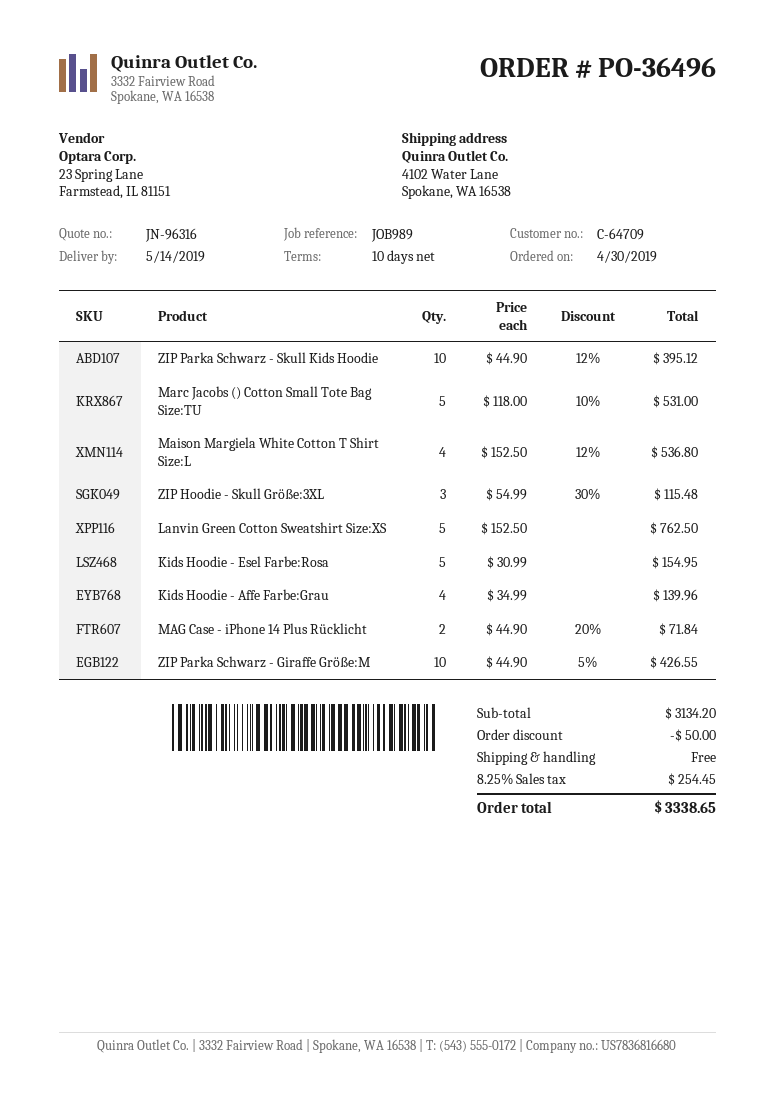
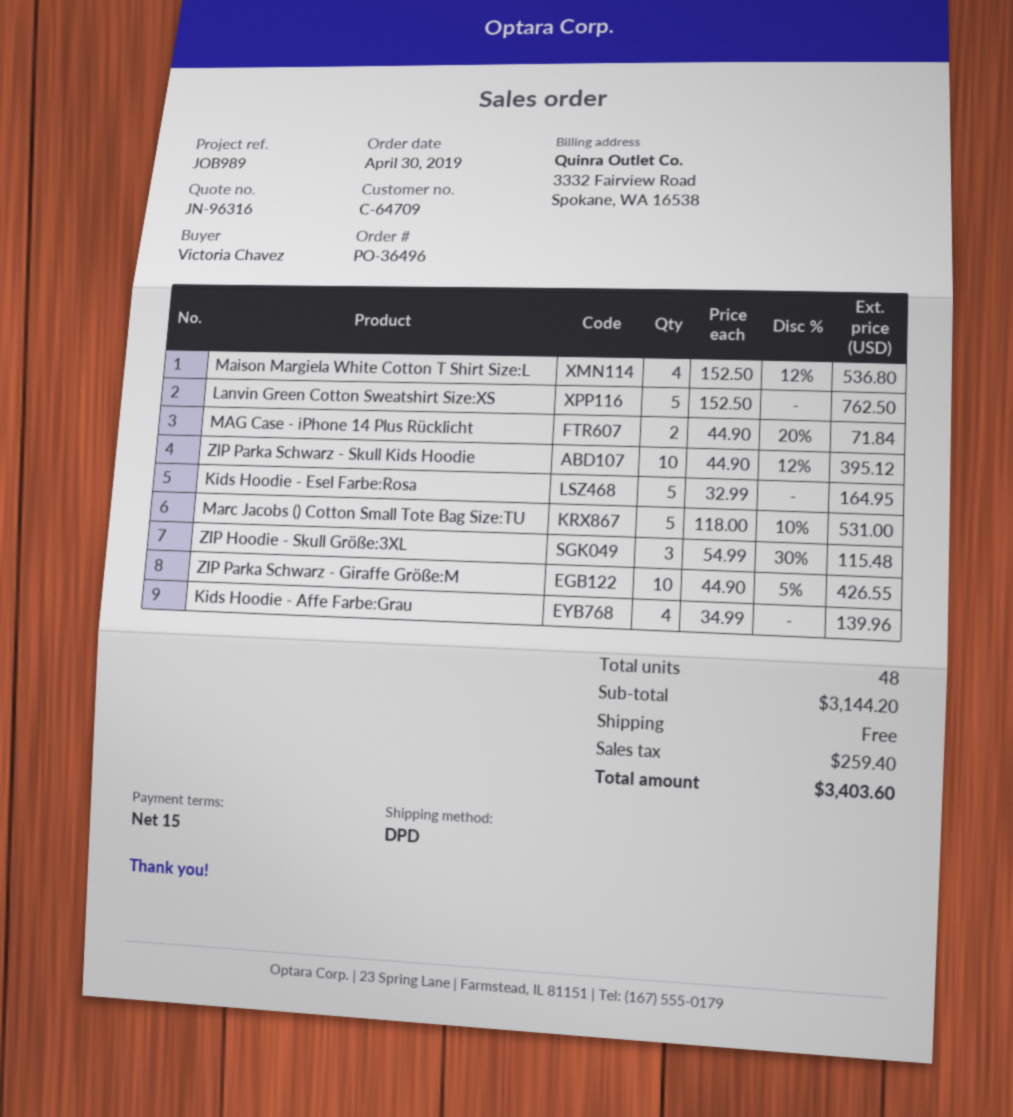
payment terms: 10 days -> 15 days
Kids Hoodie - Esel Farbe:Rosa: 5 x 30.99 = 154.95 -> 5 x 32.99 = 164.95
subtotal: 3134.20 -> 3144.20
discount: 50.00 -> none
tax: 254.45 -> 259.40
total: 3338.65 -> 3403.60

